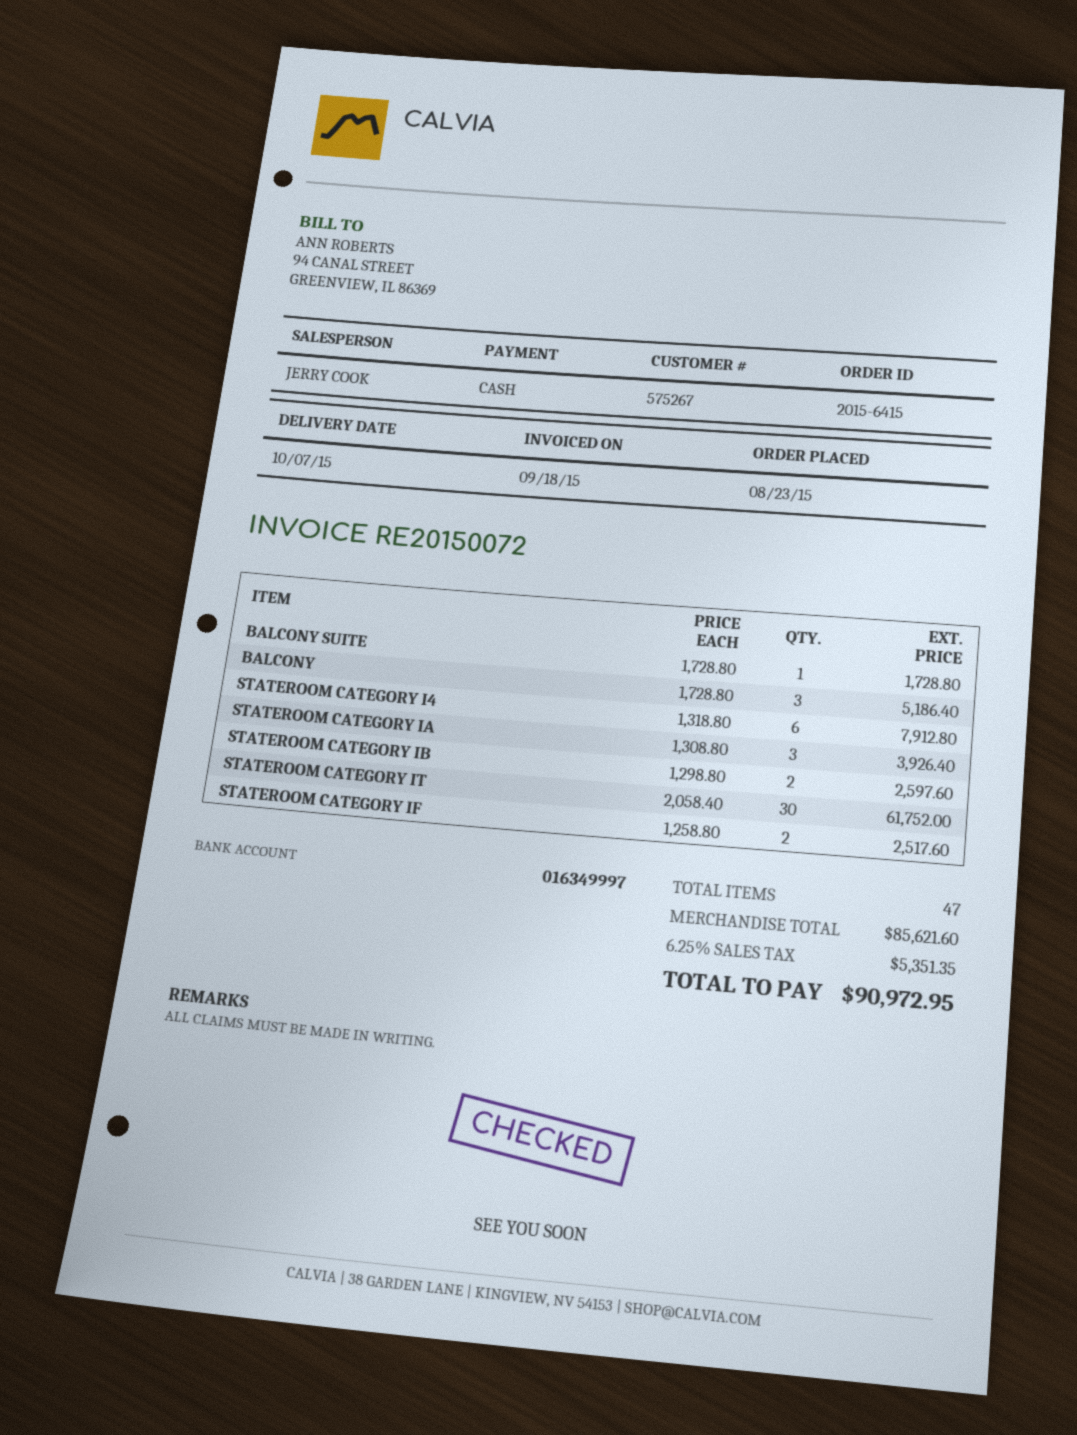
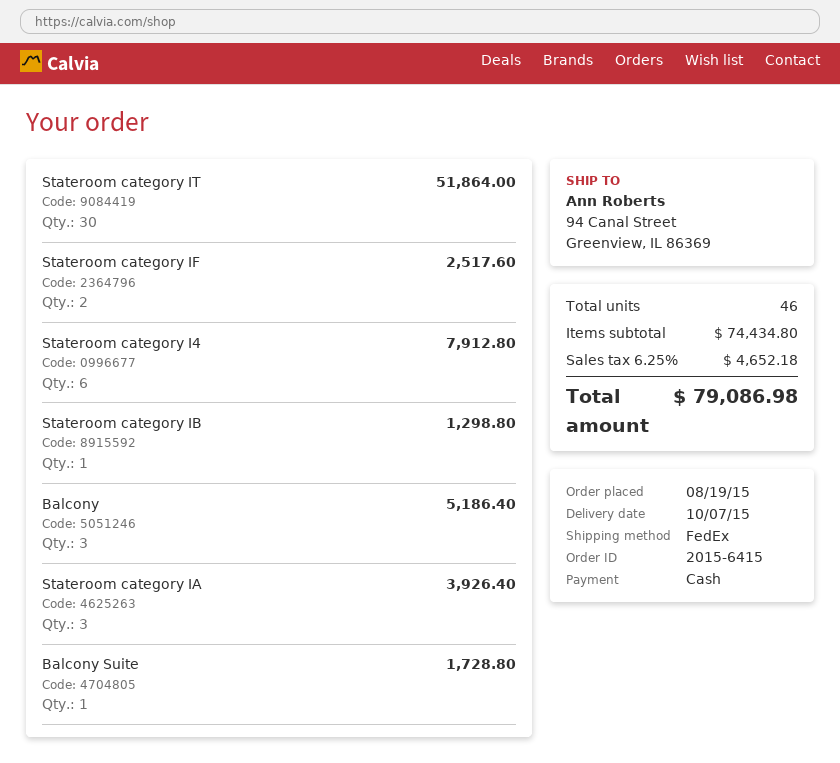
order date: 2015-08-23 -> 2015-08-19
STATEROOM CATEGORY IB: 2 for 2597.60 -> 1 for 1298.80
STATEROOM CATEGORY IT: 30 for 61752.00 -> 30 for 51864.00
total quantity: 47 -> 46
subtotal: 85621.60 -> 74434.80
tax: 6.25% = 5351.35 -> 6.25% = 4652.18
total: 90972.95 -> 79086.98

